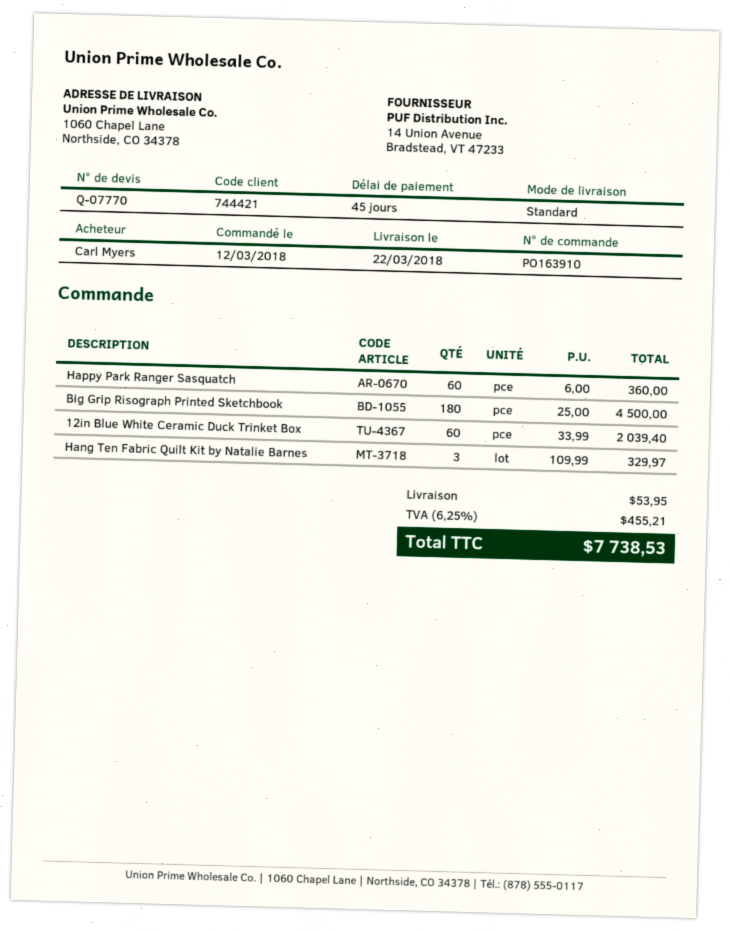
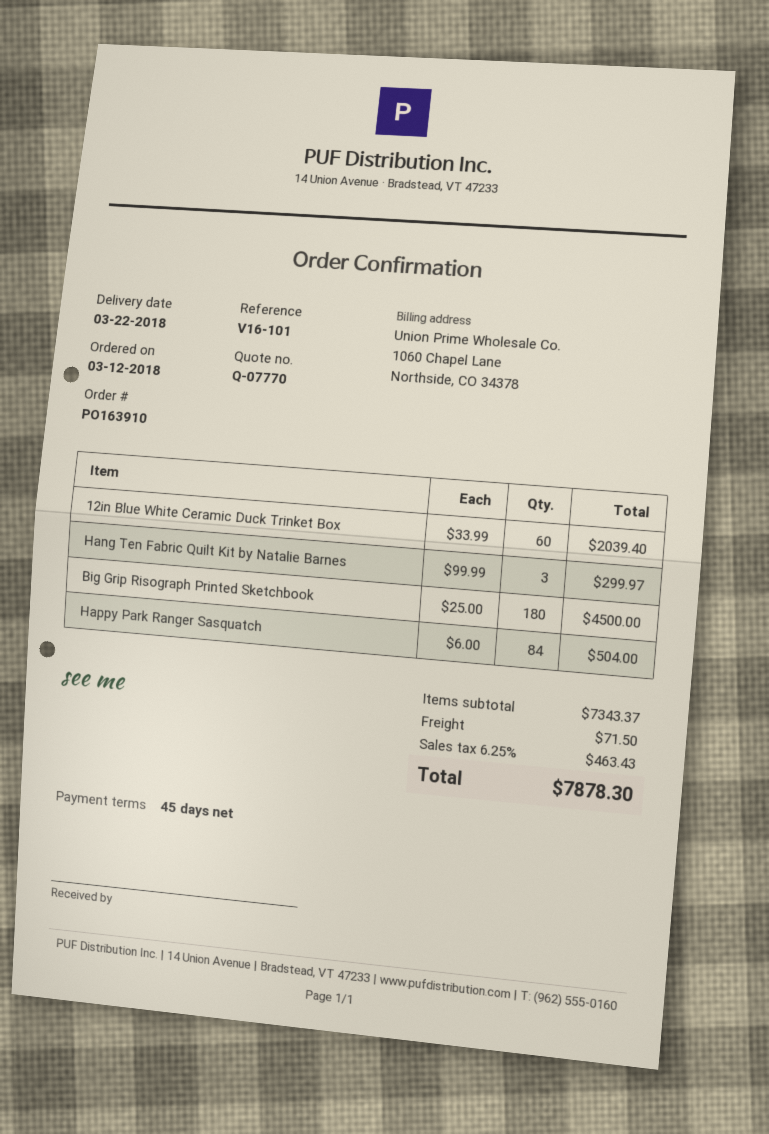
Happy Park Ranger Sasquatch: 60 x 6.00 = 360.00 -> 84 x 6.00 = 504.00
Hang Ten Fabric Quilt Kit by Natalie Barnes: 3 x 109.99 = 329.97 -> 3 x 99.99 = 299.97
shipping: 53.95 -> 71.50
tax: 6.25% = 455.21 -> 6.25% = 463.43
total: 7738.53 -> 7878.30

